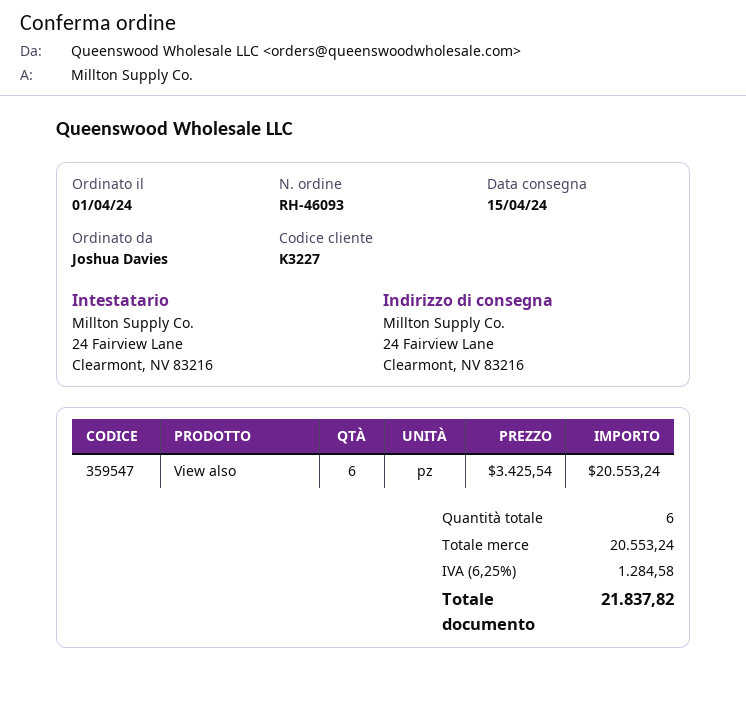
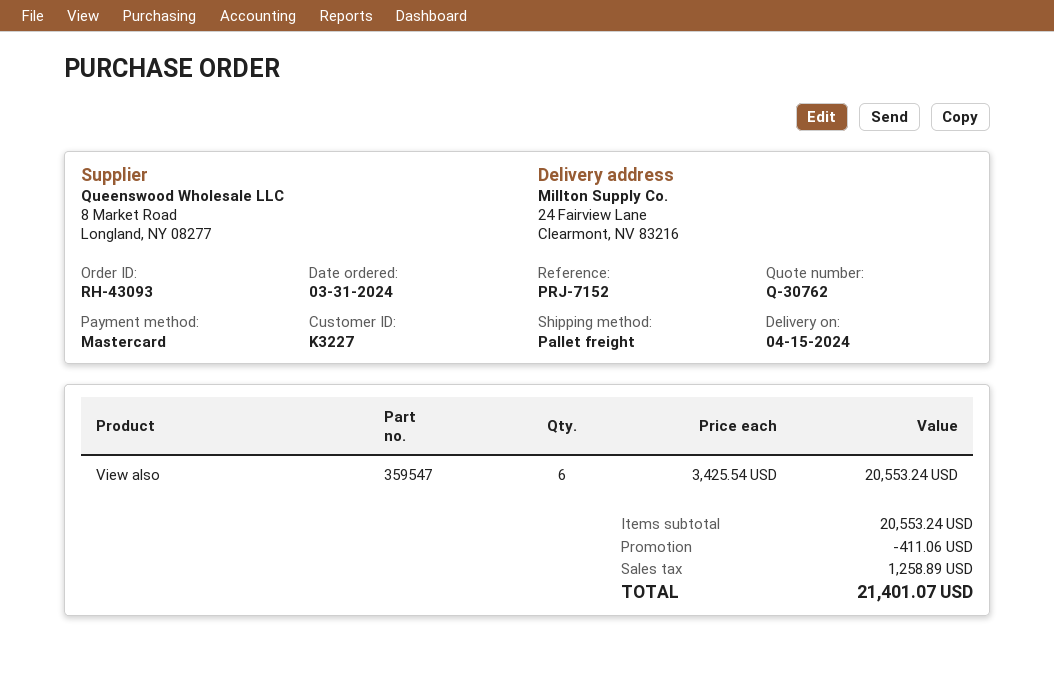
order number: RH-46093 -> RH-43093
order date: 2024-04-01 -> 2024-03-31
discount: none -> 411.06
tax: 1284.58 -> 1258.89
total: 21837.82 -> 21401.07

